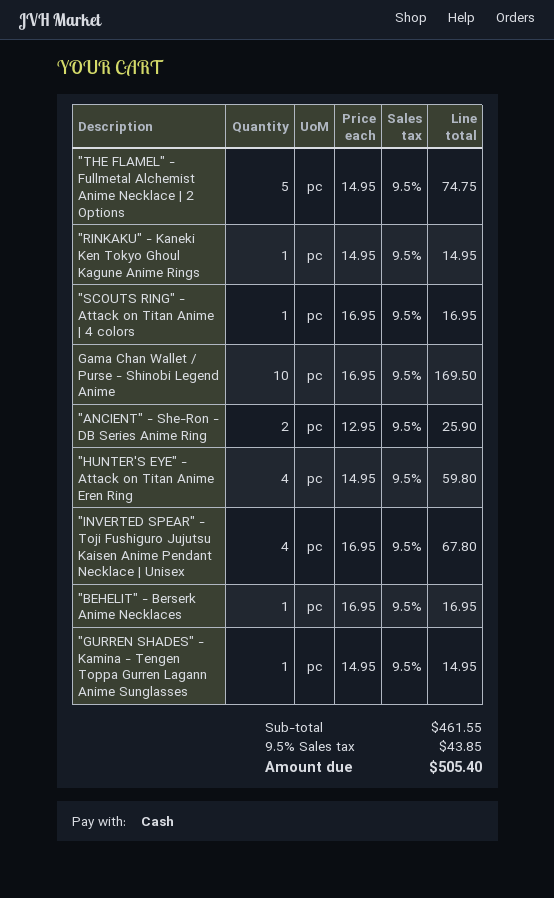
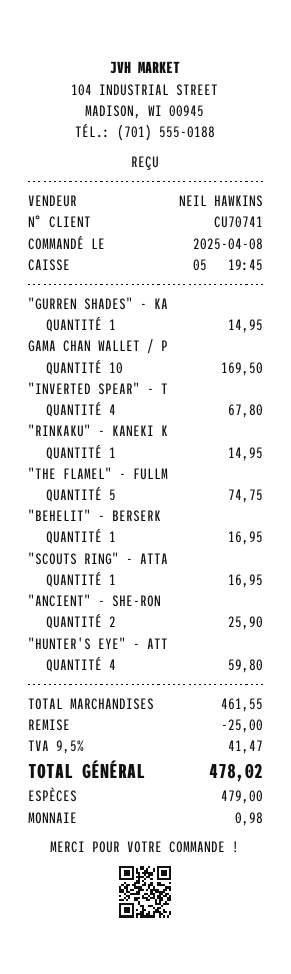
discount: none -> 25.00
tax: 9.5% = 43.85 -> 9.5% = 41.47
total: 505.40 -> 478.02

